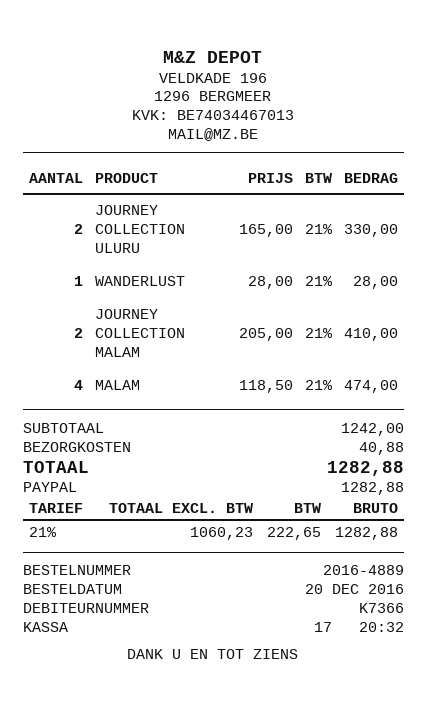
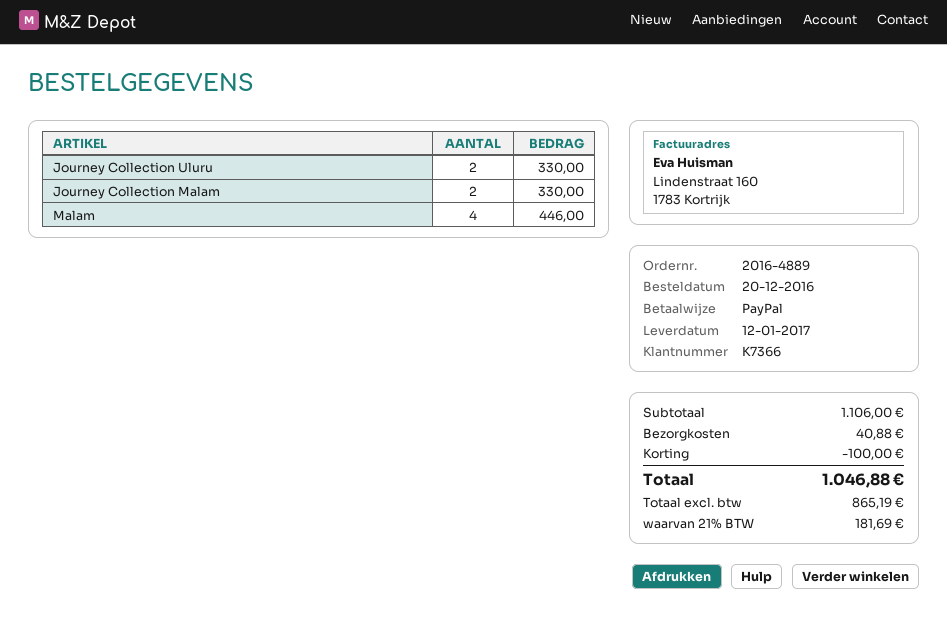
WANDERLUST: 1 for 28.00 -> none
JOURNEY COLLECTION MALAM: 2 for 410.00 -> 2 for 330.00
MALAM: 4 for 474.00 -> 4 for 446.00
subtotal: 1242.00 -> 1106.00
discount: none -> 100.00
net: 1060.23 -> 865.19
tax: 21% = 222.65 -> 21% = 181.69
total: 1282.88 -> 1046.88

